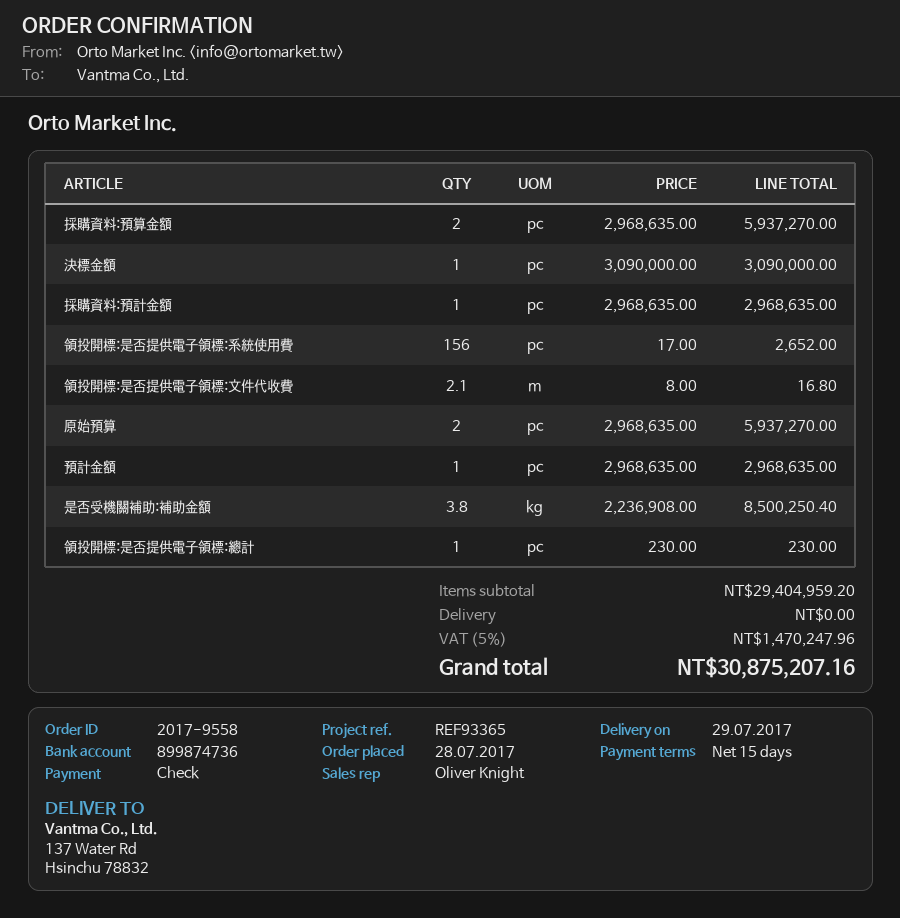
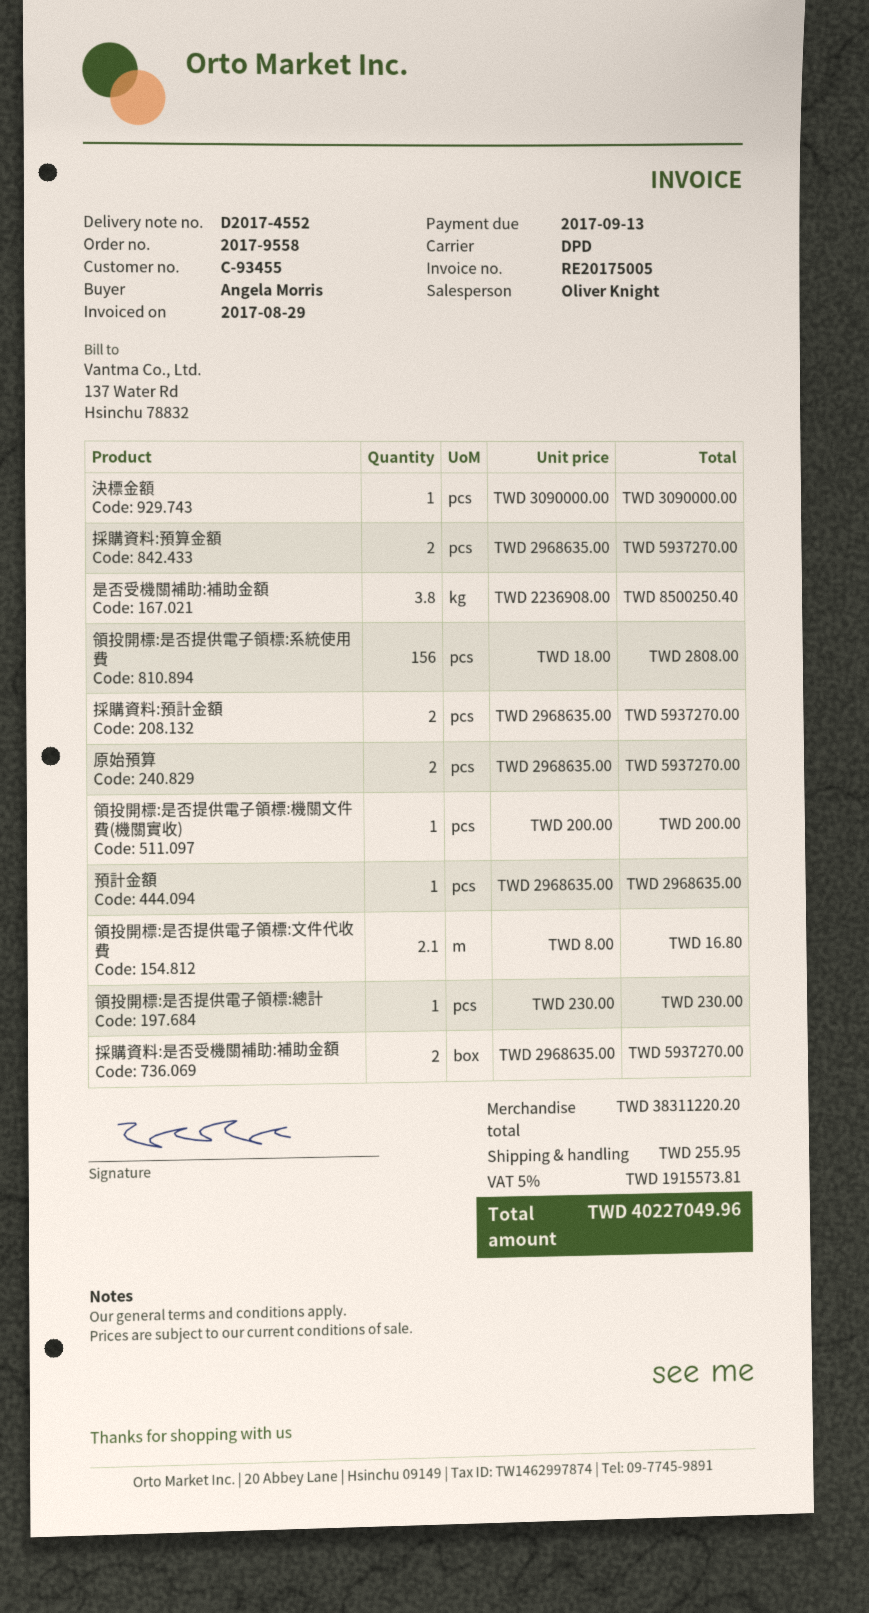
採購資料:預計金額: 1 x 2968635.00 = 2968635.00 -> 2 x 2968635.00 = 5937270.00
領投開標:是否提供電子領標:系統使用費: 156 x 17.00 = 2652.00 -> 156 x 18.00 = 2808.00
領投開標:是否提供電子領標:機關文件費(機關實收): none -> 1 x 200.00 = 200.00
採購資料:是否受機關補助:補助金額: none -> 2 x 2968635.00 = 5937270.00
subtotal: 29404959.20 -> 38311220.20
shipping: 0.00 -> 255.95
tax: 5% = 1470247.96 -> 5% = 1915573.81
total: 30875207.16 -> 40227049.96

